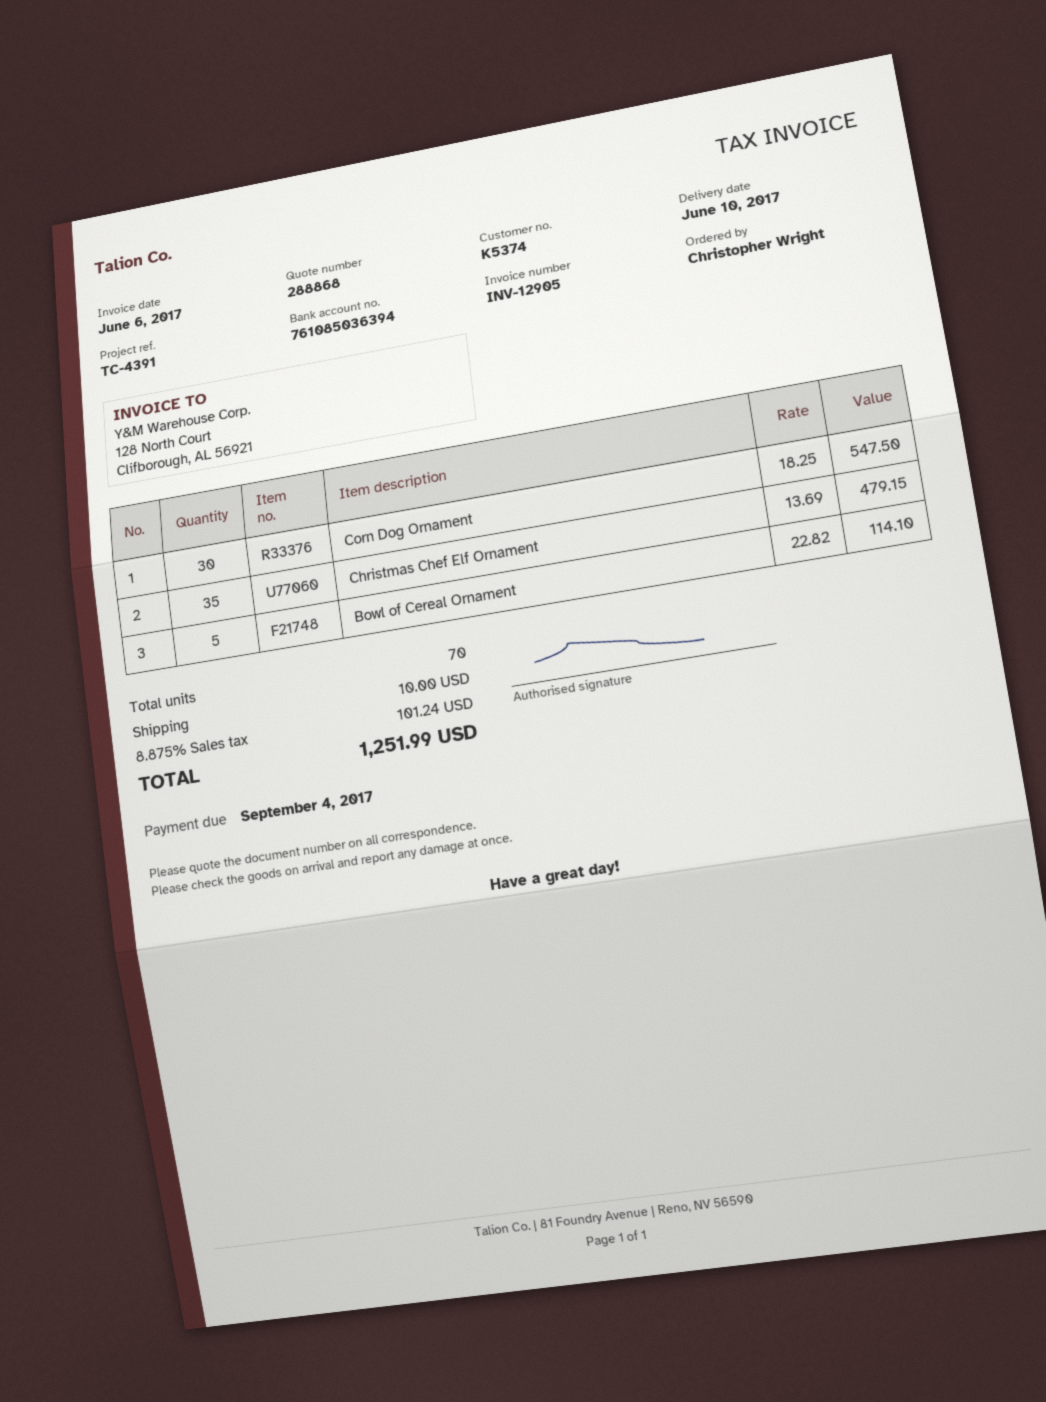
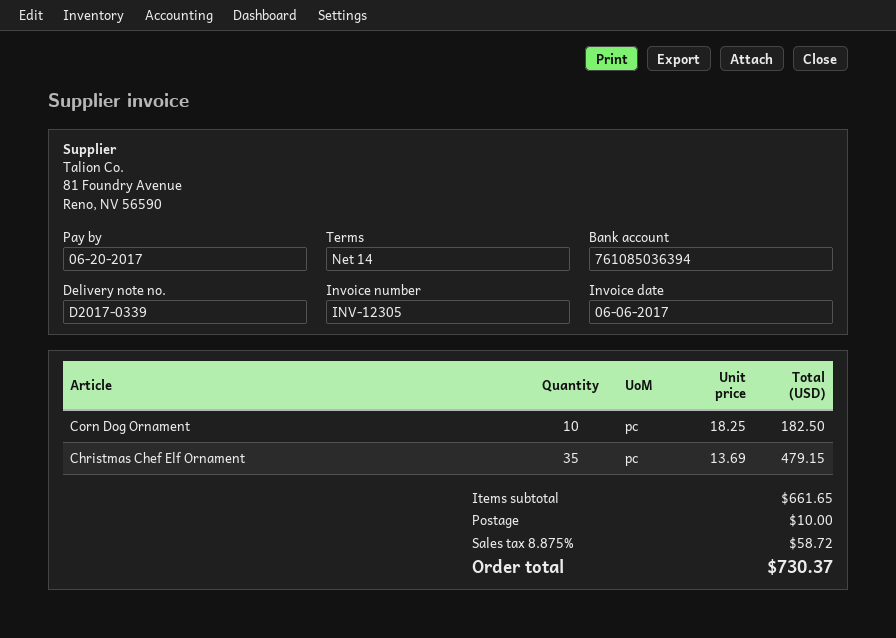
invoice number: INV-12905 -> INV-12305
due date: 2017-09-04 -> 2017-06-20
Corn Dog Ornament: 30 x 18.25 = 547.50 -> 10 x 18.25 = 182.50
Bowl of Cereal Ornament: 5 x 22.82 = 114.10 -> none
tax: 8.875% = 101.24 -> 8.875% = 58.72
total: 1251.99 -> 730.37

